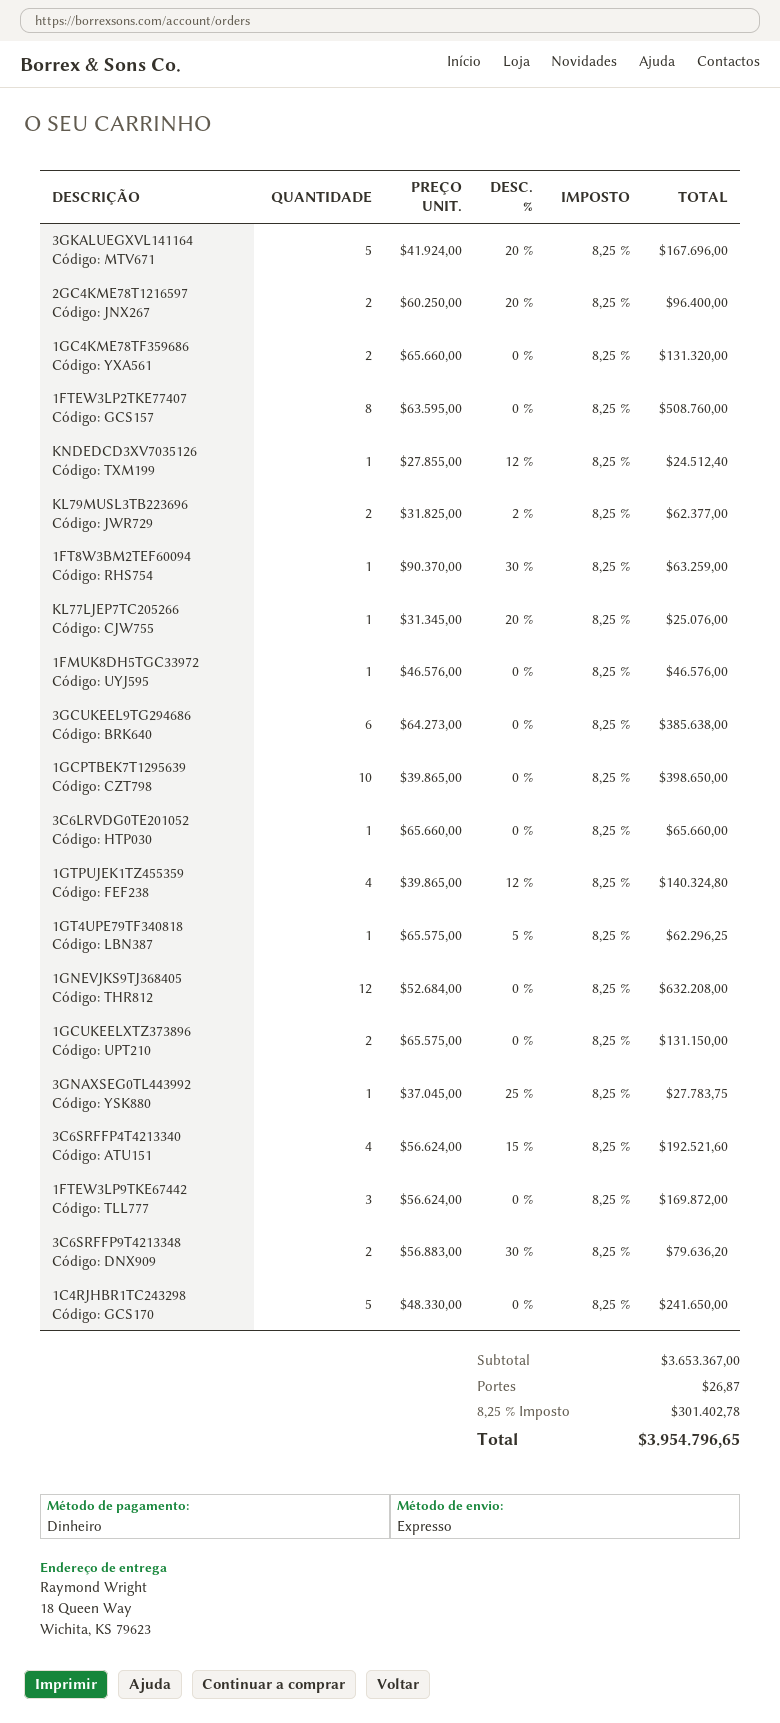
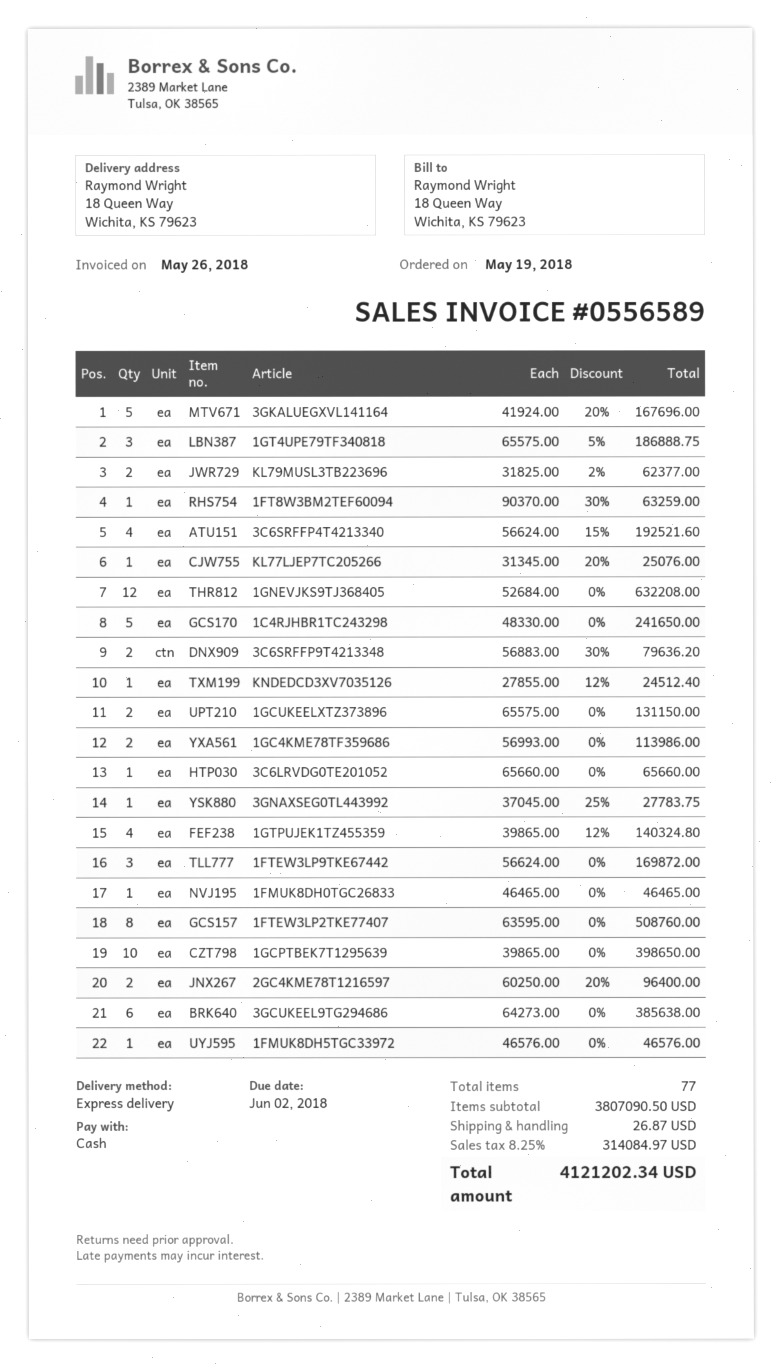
1GC4KME78TF359686: 2 x 65660.00 = 131320.00 -> 2 x 56993.00 = 113986.00
1GT4UPE79TF340818: 1 x 65575.00 - 5% = 62296.25 -> 3 x 65575.00 - 5% = 186888.75
1FMUK8DH0TGC26833: none -> 1 x 46465.00 = 46465.00
subtotal: 3653367.00 -> 3807090.50
tax: 8.25% = 301402.78 -> 8.25% = 314084.97
total: 3954796.65 -> 4121202.34

